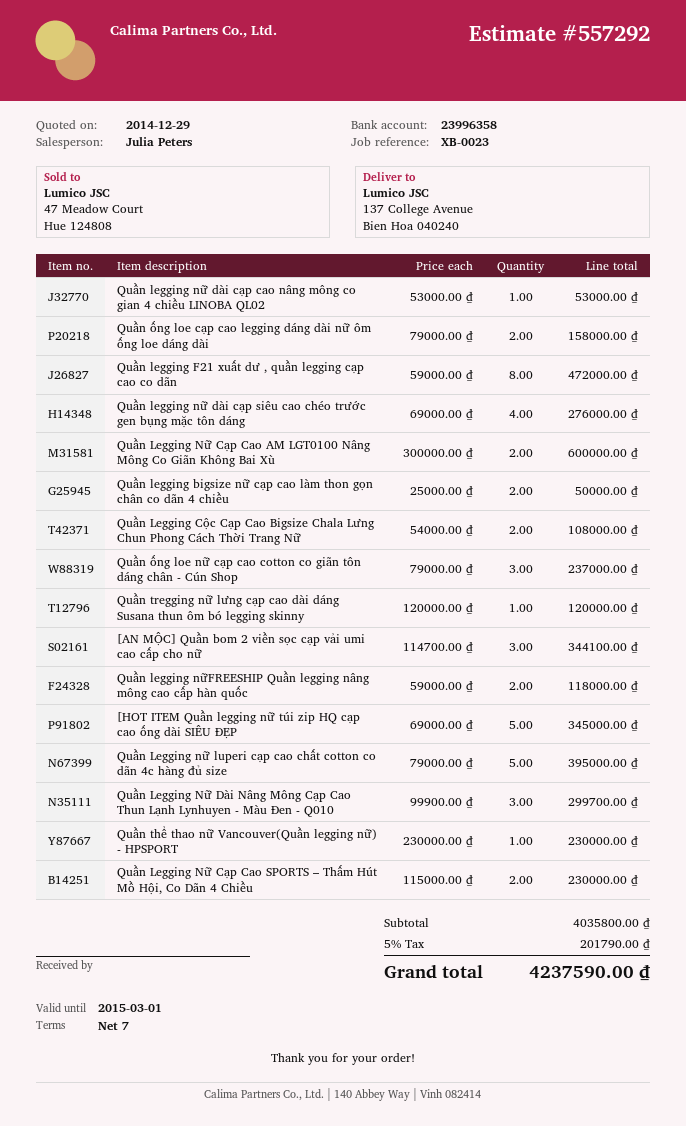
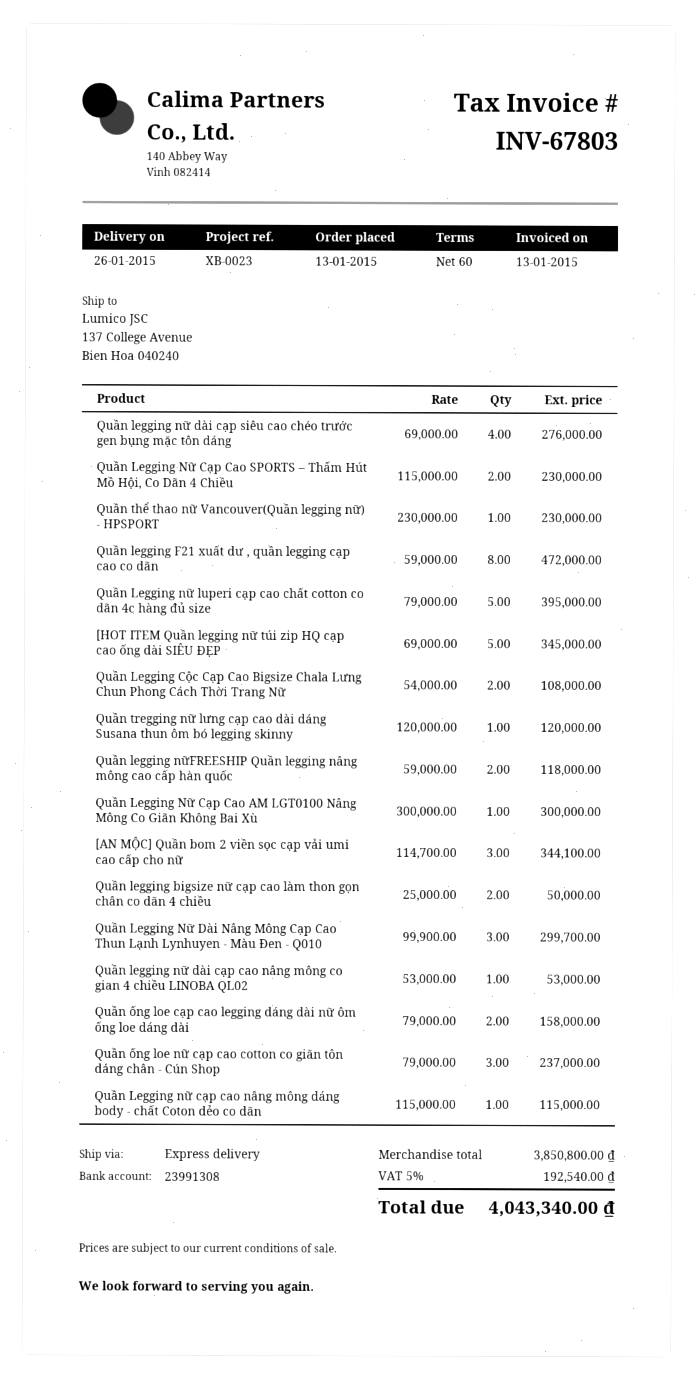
payment terms: 7 days -> 60 days
bank account: 23996358 -> 23991308
Quần Legging Nữ Cạp Cao AM LGT0100 Nâng Mông Co Giãn Không Bai Xù: 2 x 300000.00 = 600000.00 -> 1 x 300000.00 = 300000.00
Quần Legging nữ cạp cao nâng mông dáng body - chất Coton dẻo co dãn: none -> 1 x 115000.00 = 115000.00
subtotal: 4035800.00 -> 3850800.00
tax: 5% = 201790.00 -> 5% = 192540.00
total: 4237590.00 -> 4043340.00

